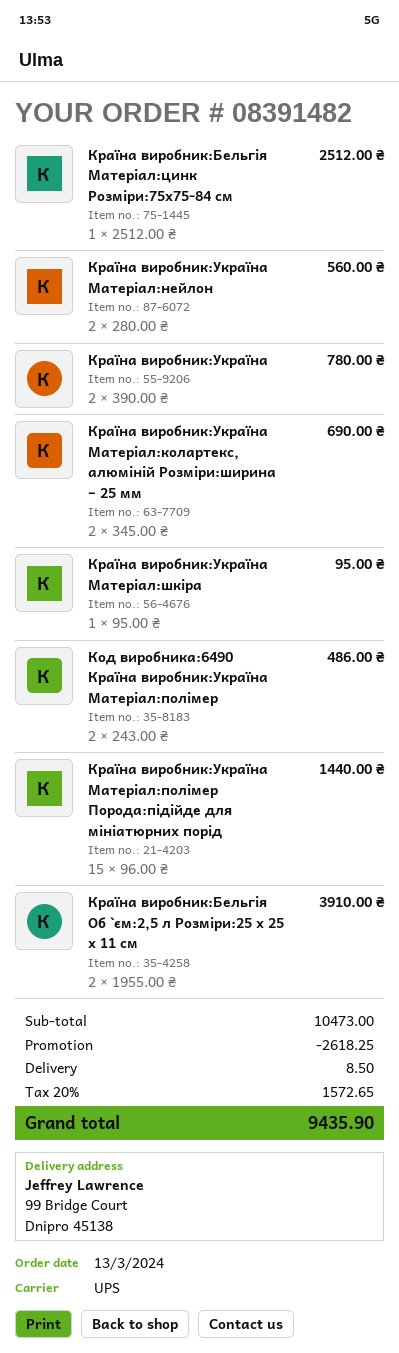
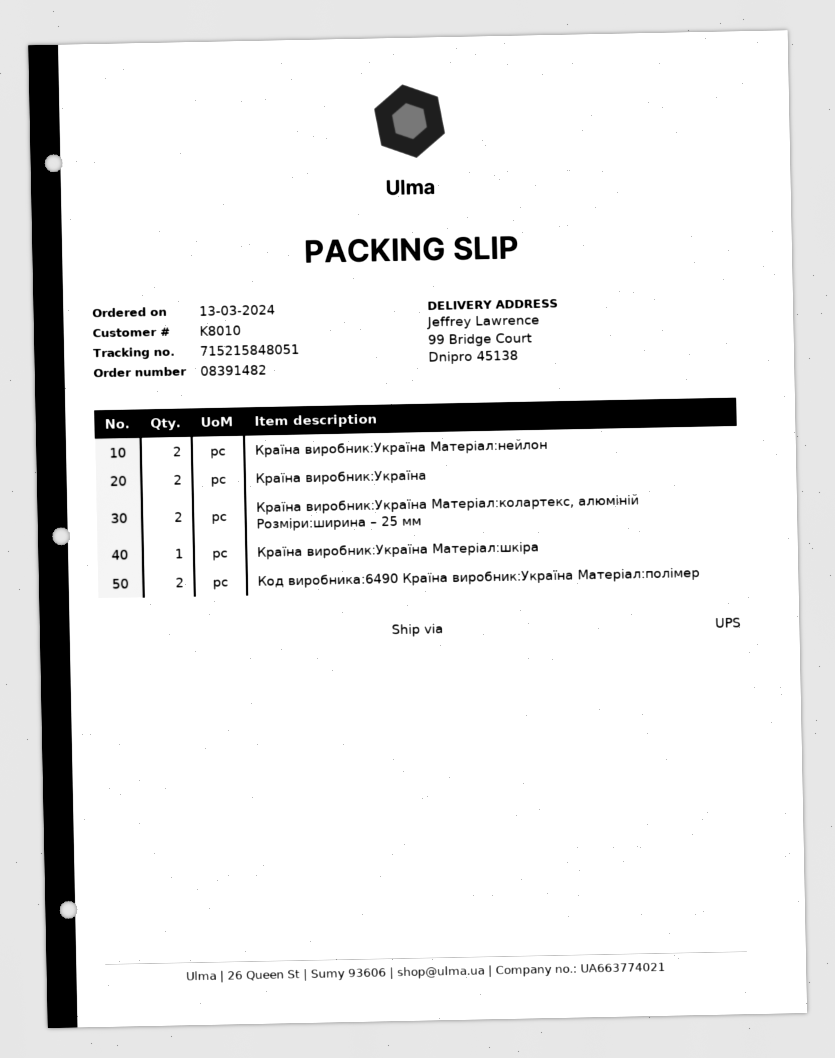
Країна виробник:Бельгія Матеріал:цинк Розміри:75х75-84 см: 1 -> none
Країна виробник:Україна Матеріал:полімер Порода:підійде для мініатюрних порід: 15 -> none
Країна виробник:Бельгія Об `єм:2,5 л Розміри:25 х 25 х 11 см: 2 -> none

